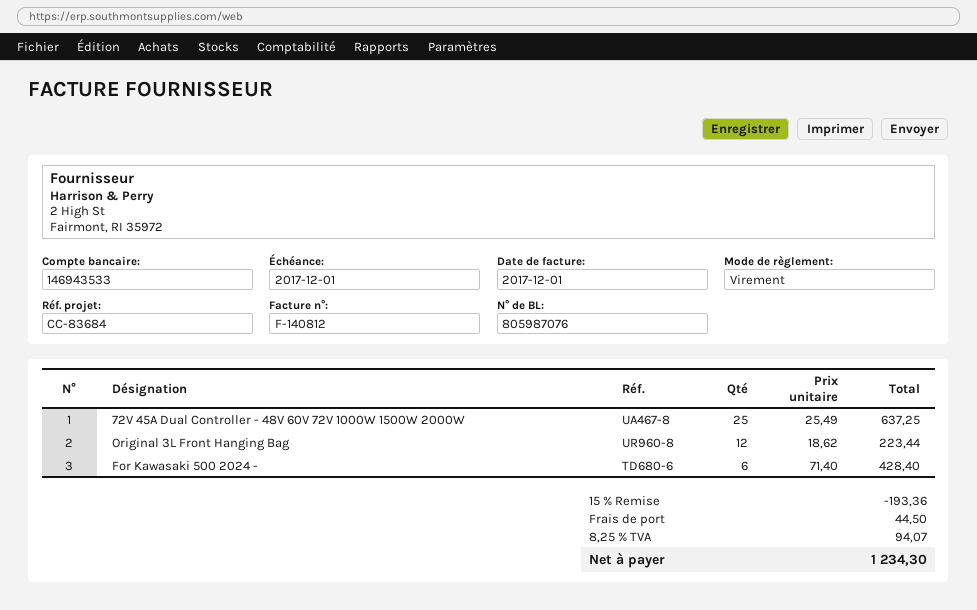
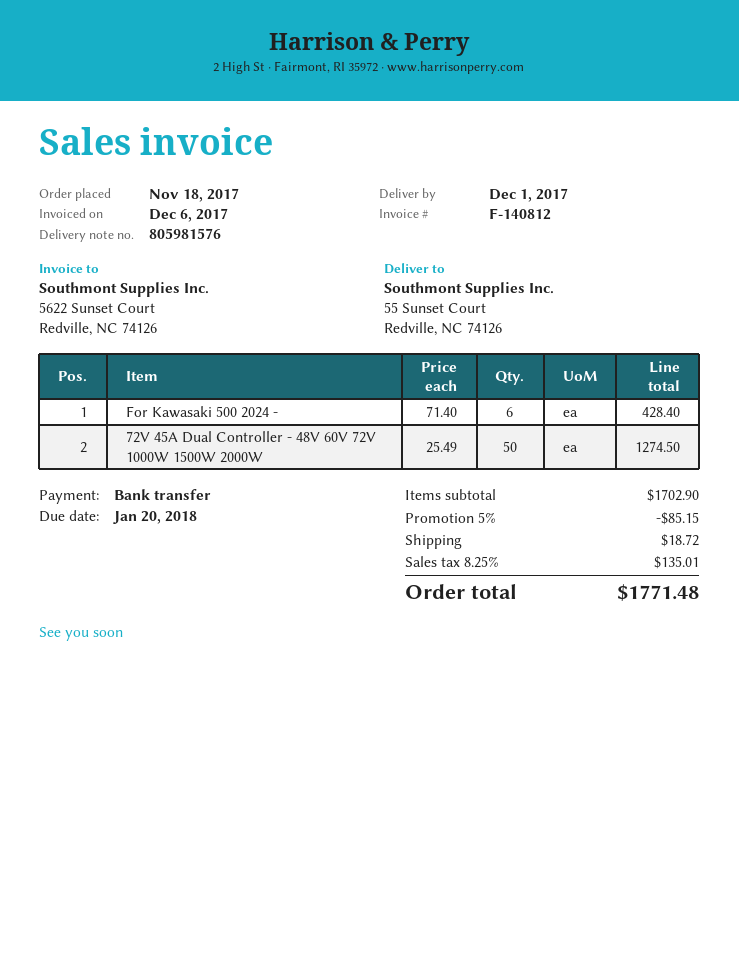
delivery note number: 805987076 -> 805981576
invoice date: 2017-12-01 -> 2017-12-06
due date: 2017-12-01 -> 2018-01-20
72V 45A Dual Controller - 48V 60V 72V 1000W 1500W 2000W: 25 x 25.49 = 637.25 -> 50 x 25.49 = 1274.50
Original 3L Front Hanging Bag: 12 x 18.62 = 223.44 -> none
discount: 15% = 193.36 -> 5% = 85.15
shipping: 44.50 -> 18.72
tax: 8.25% = 94.07 -> 8.25% = 135.01
total: 1234.30 -> 1771.48

